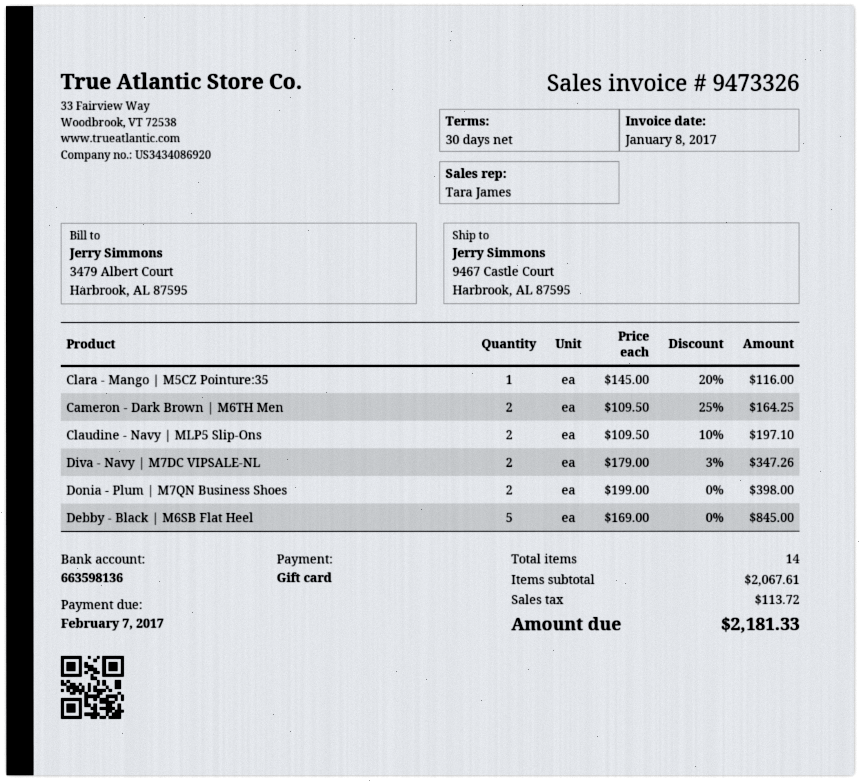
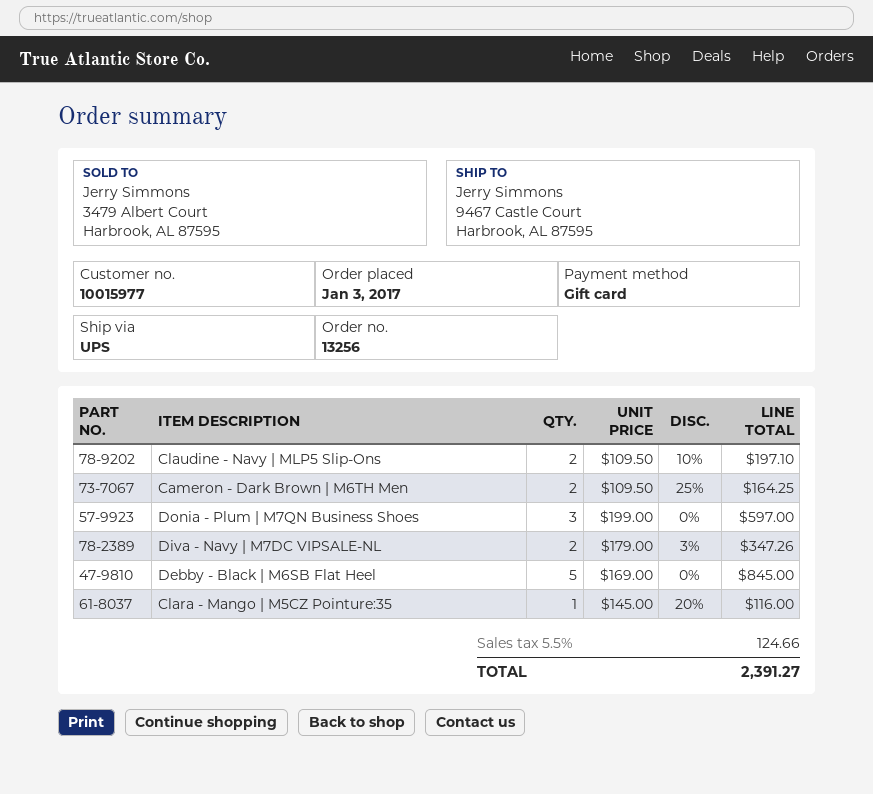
Donia - Plum | M7QN Business Shoes: 2 x 199.00 = 398.00 -> 3 x 199.00 = 597.00
tax: 113.72 -> 124.66
total: 2181.33 -> 2391.27

